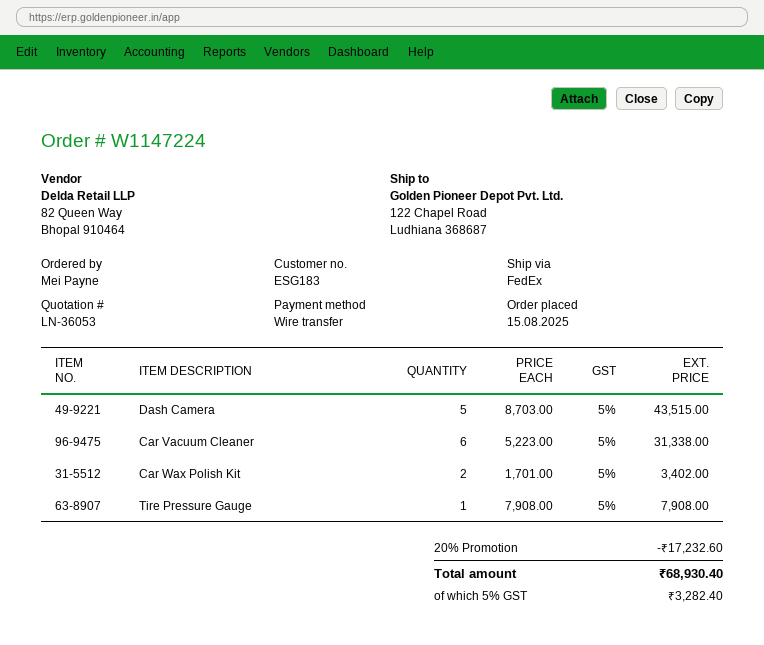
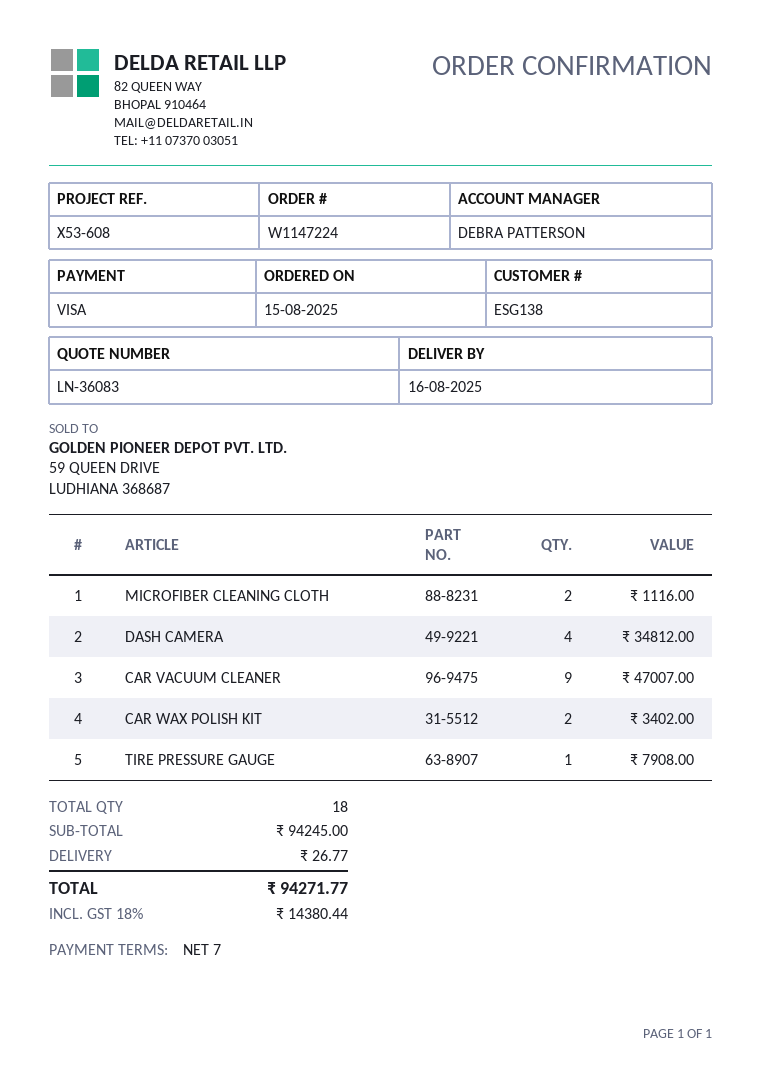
quote number: LN-36053 -> LN-36083
customer number: ESG183 -> ESG138
payment method: bank transfer -> Visa
Dash Camera: 5 for 43515.00 -> 4 for 34812.00
Car Vacuum Cleaner: 6 for 31338.00 -> 9 for 47007.00
MICROFIBER CLEANING CLOTH: none -> 2 for 1116.00
discount: 20% = 17232.60 -> none
shipping: none -> 26.77
tax: 5% = 3282.40 -> 18% = 14380.44
total: 68930.40 -> 94271.77

